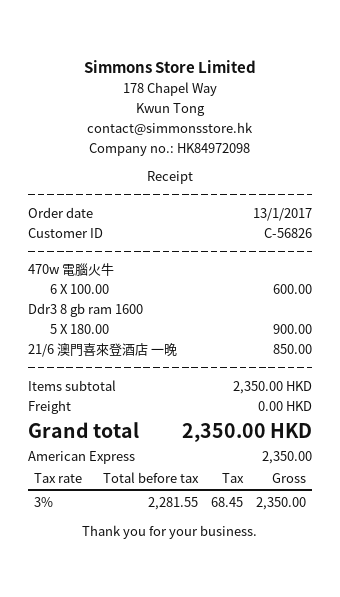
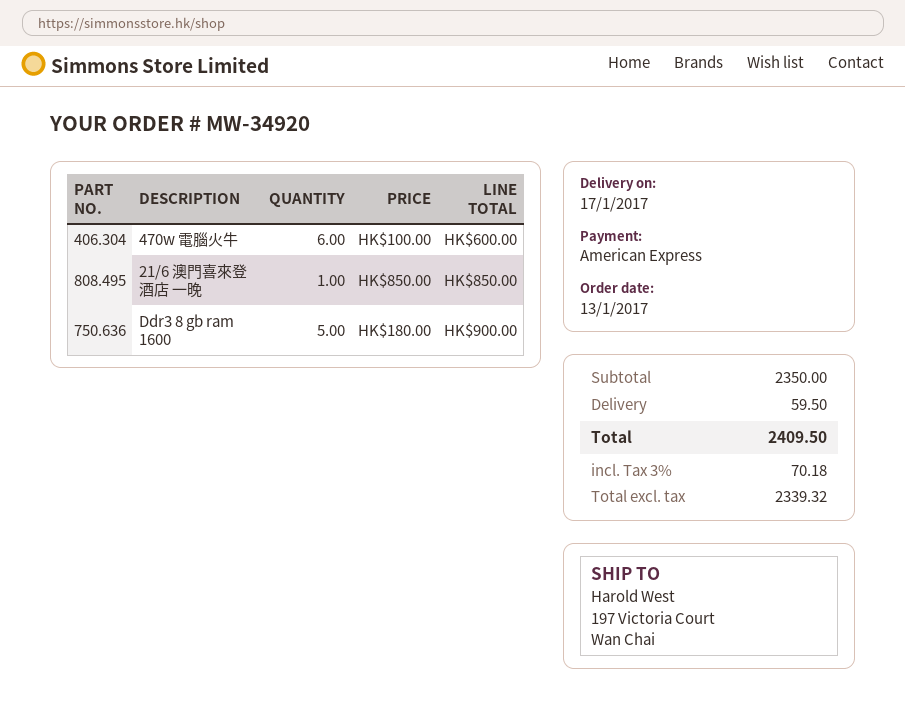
shipping: 0.00 -> 59.50
net: 2281.55 -> 2339.32
tax: 3% = 68.45 -> 3% = 70.18
total: 2350.00 -> 2409.50

